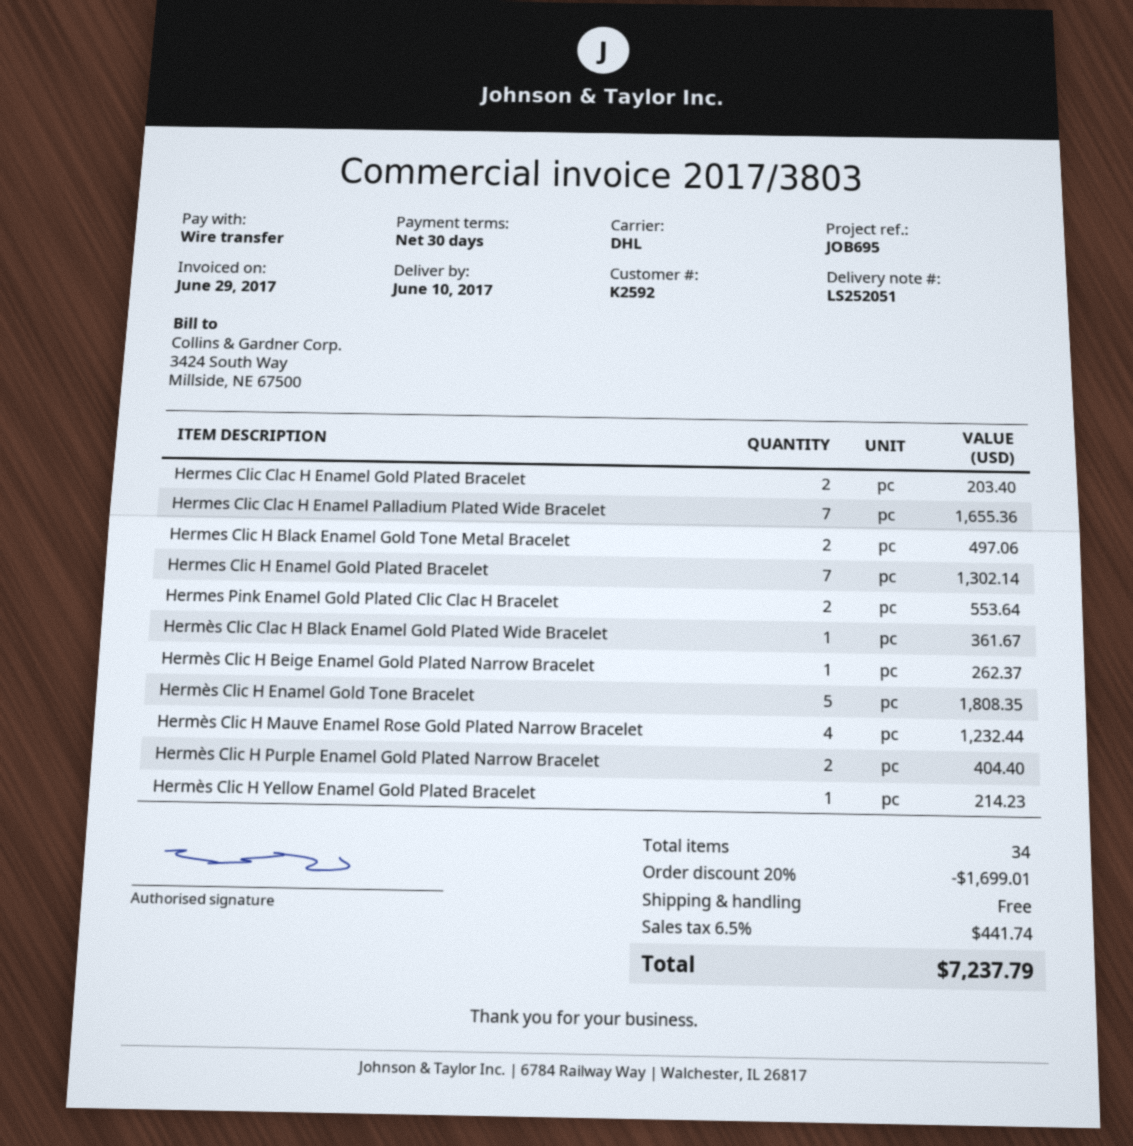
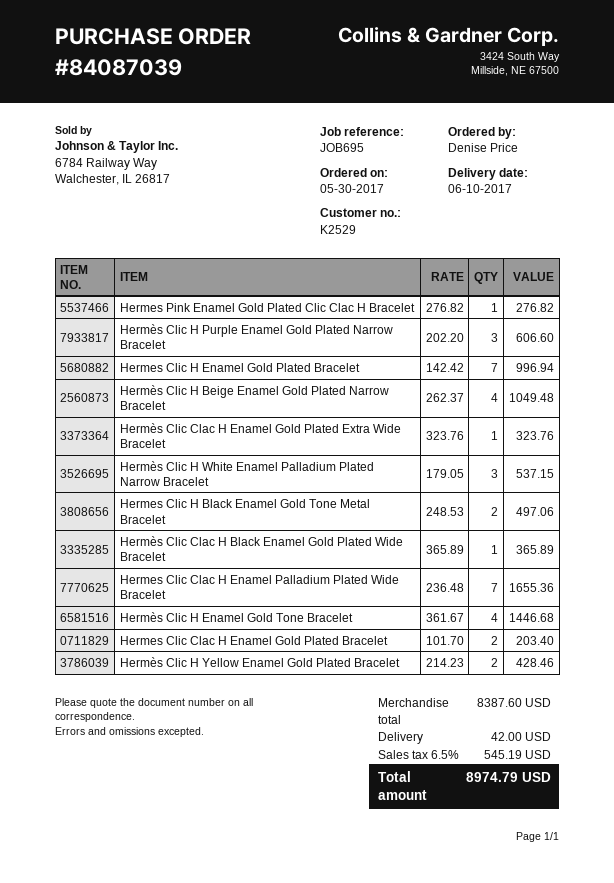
customer number: K2592 -> K2529
Hermes Clic H Enamel Gold Plated Bracelet: 7 for 1302.14 -> 7 for 996.94
Hermes Pink Enamel Gold Plated Clic Clac H Bracelet: 2 for 553.64 -> 1 for 276.82
Hermès Clic Clac H Black Enamel Gold Plated Wide Bracelet: 1 for 361.67 -> 1 for 365.89
Hermès Clic H Beige Enamel Gold Plated Narrow Bracelet: 1 for 262.37 -> 4 for 1049.48
Hermès Clic H Enamel Gold Tone Bracelet: 5 for 1808.35 -> 4 for 1446.68
Hermès Clic H Mauve Enamel Rose Gold Plated Narrow Bracelet: 4 for 1232.44 -> none
Hermès Clic H Purple Enamel Gold Plated Narrow Bracelet: 2 for 404.40 -> 3 for 606.60
Hermès Clic H Yellow Enamel Gold Plated Bracelet: 1 for 214.23 -> 2 for 428.46
Hermès Clic Clac H Enamel Gold Plated Extra Wide Bracelet: none -> 1 for 323.76
Hermès Clic H White Enamel Palladium Plated Narrow Bracelet: none -> 3 for 537.15
discount: 20% = 1699.01 -> none
shipping: 0.00 -> 42.00
tax: 6.5% = 441.74 -> 6.5% = 545.19
total: 7237.79 -> 8974.79

